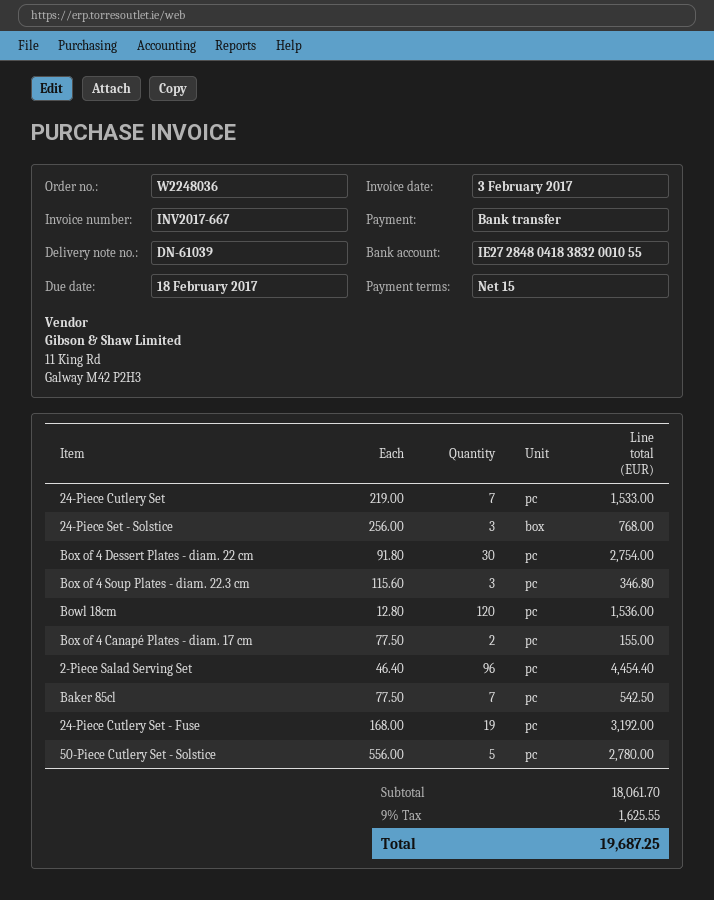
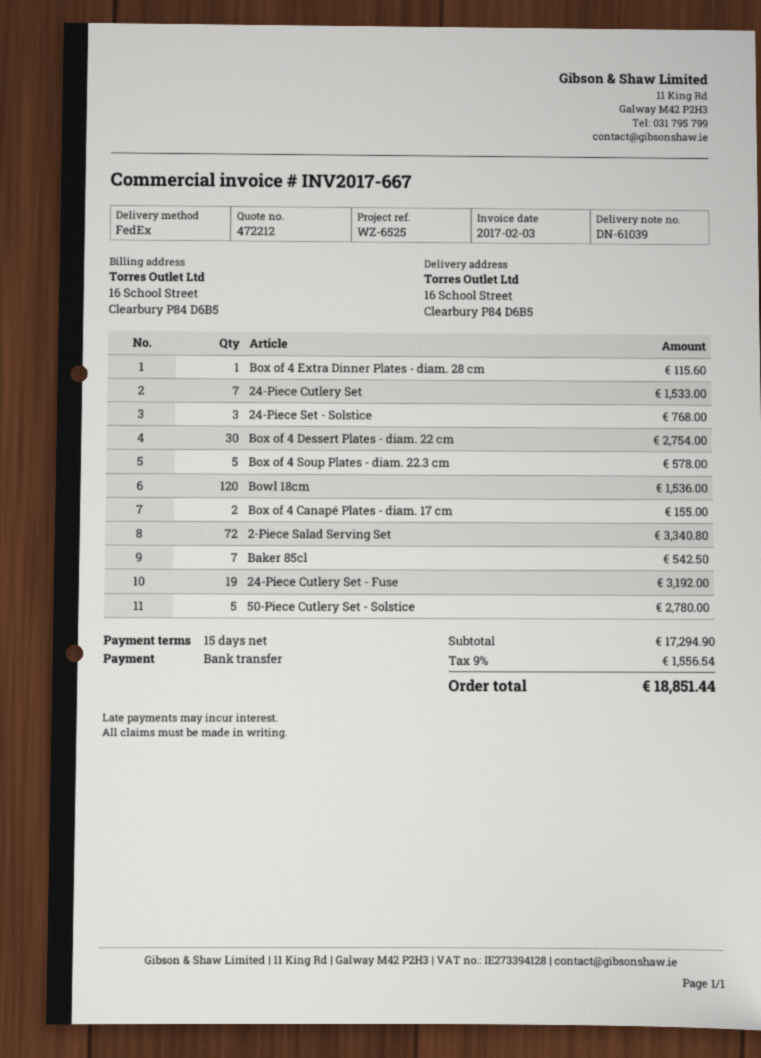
Box of 4 Soup Plates - diam. 22.3 cm: 3 for 346.80 -> 5 for 578.00
2-Piece Salad Serving Set: 96 for 4454.40 -> 72 for 3340.80
Box of 4 Extra Dinner Plates - diam. 28 cm: none -> 1 for 115.60
subtotal: 18061.70 -> 17294.90
tax: 9% = 1625.55 -> 9% = 1556.54
total: 19687.25 -> 18851.44

